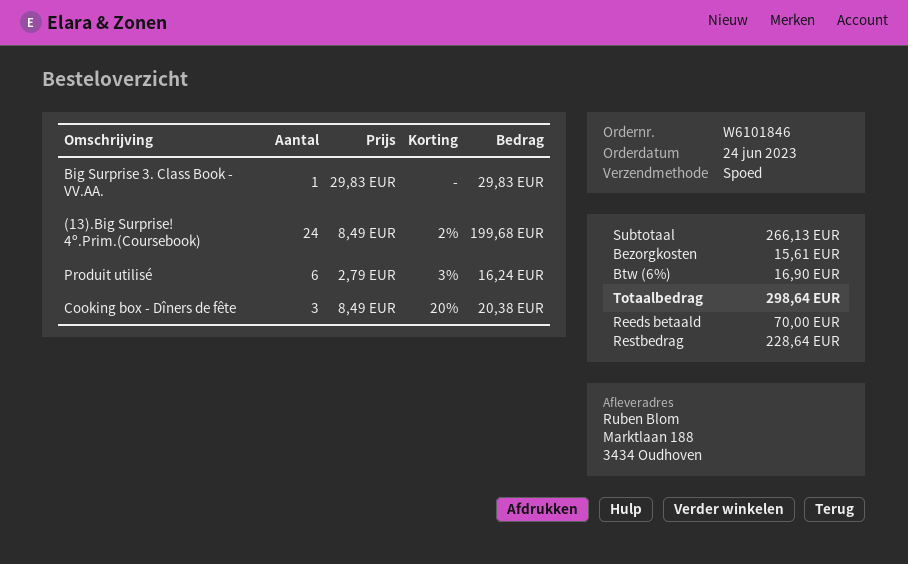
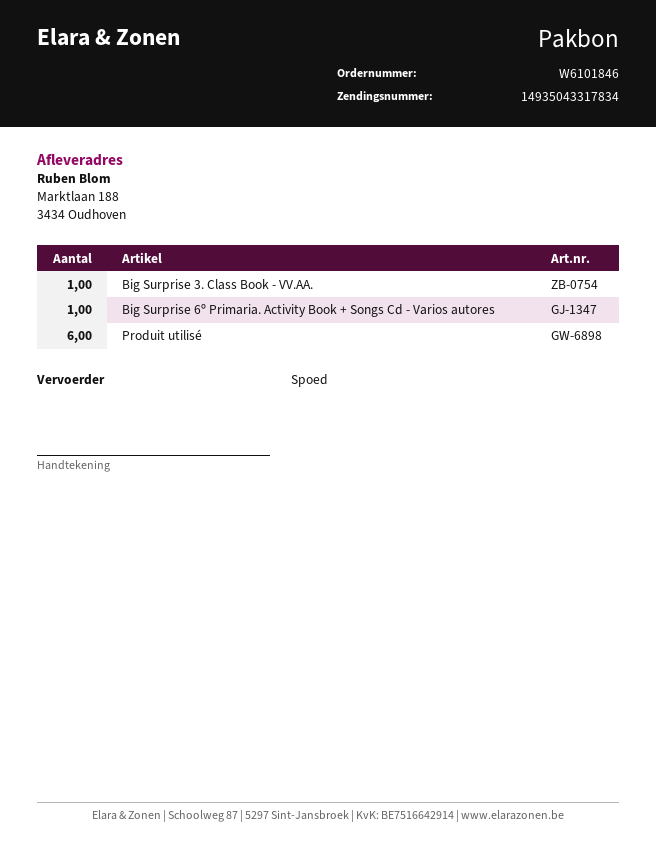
(13).Big Surprise! 4º.Prim.(Coursebook): 24 -> none
Cooking box - Dîners de fête: 3 -> none
Big Surprise 6º Primaria. Activity Book + Songs Cd - Varios autores: none -> 1

